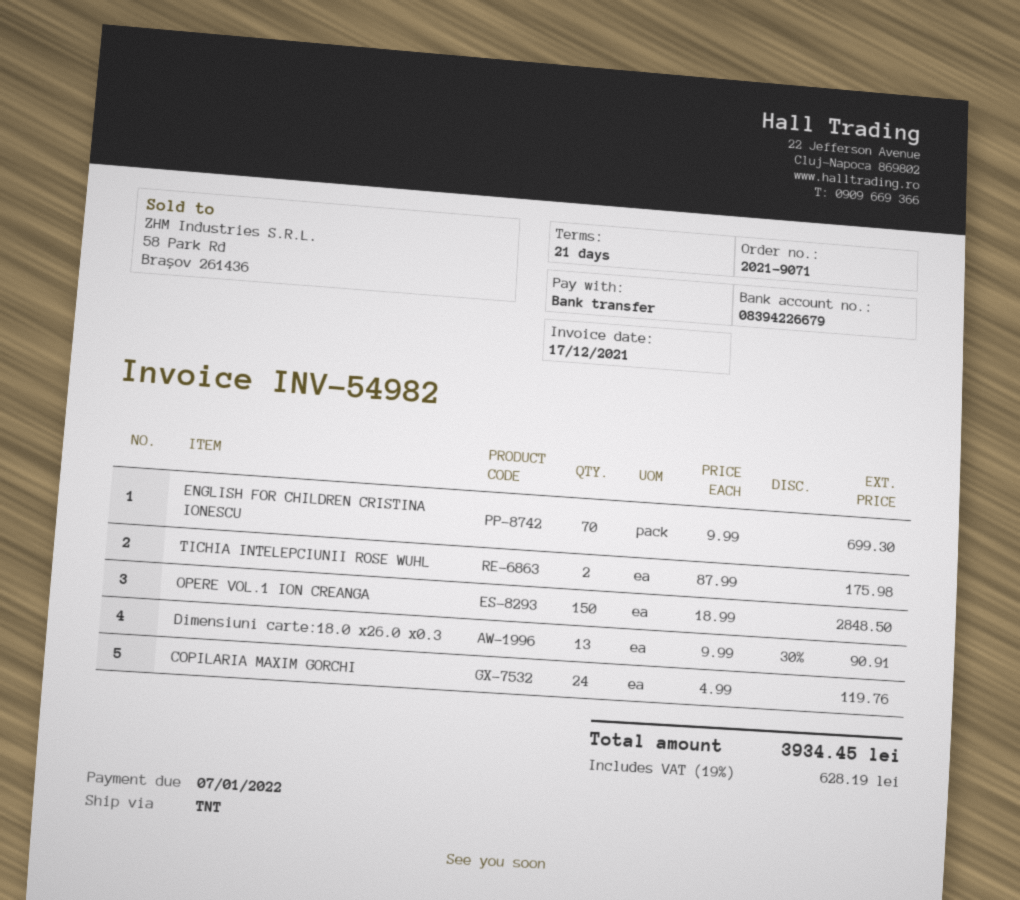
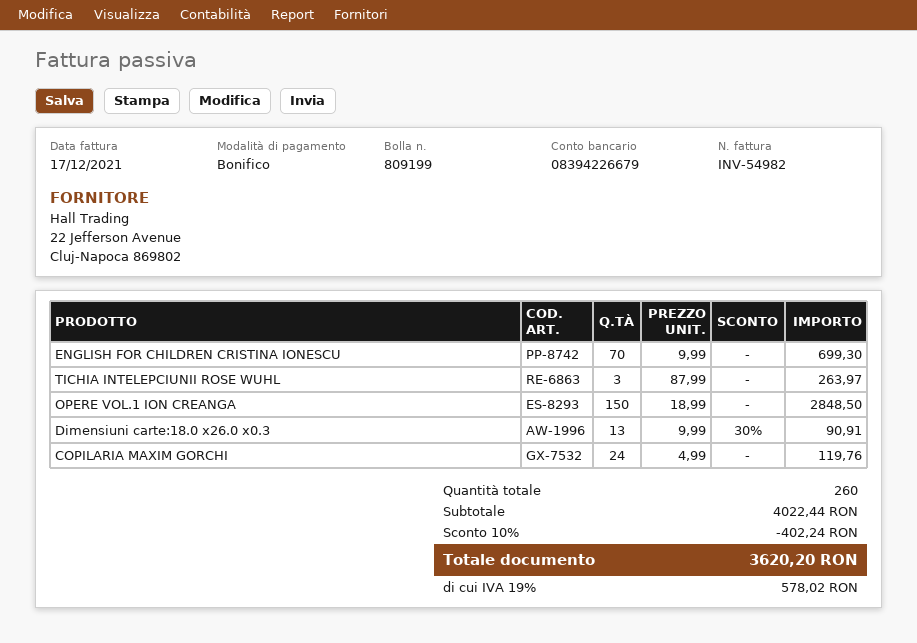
TICHIA INTELEPCIUNII ROSE WUHL: 2 x 87.99 = 175.98 -> 3 x 87.99 = 263.97
discount: none -> 10% = 402.24
tax: 19% = 628.19 -> 19% = 578.02
total: 3934.45 -> 3620.20

